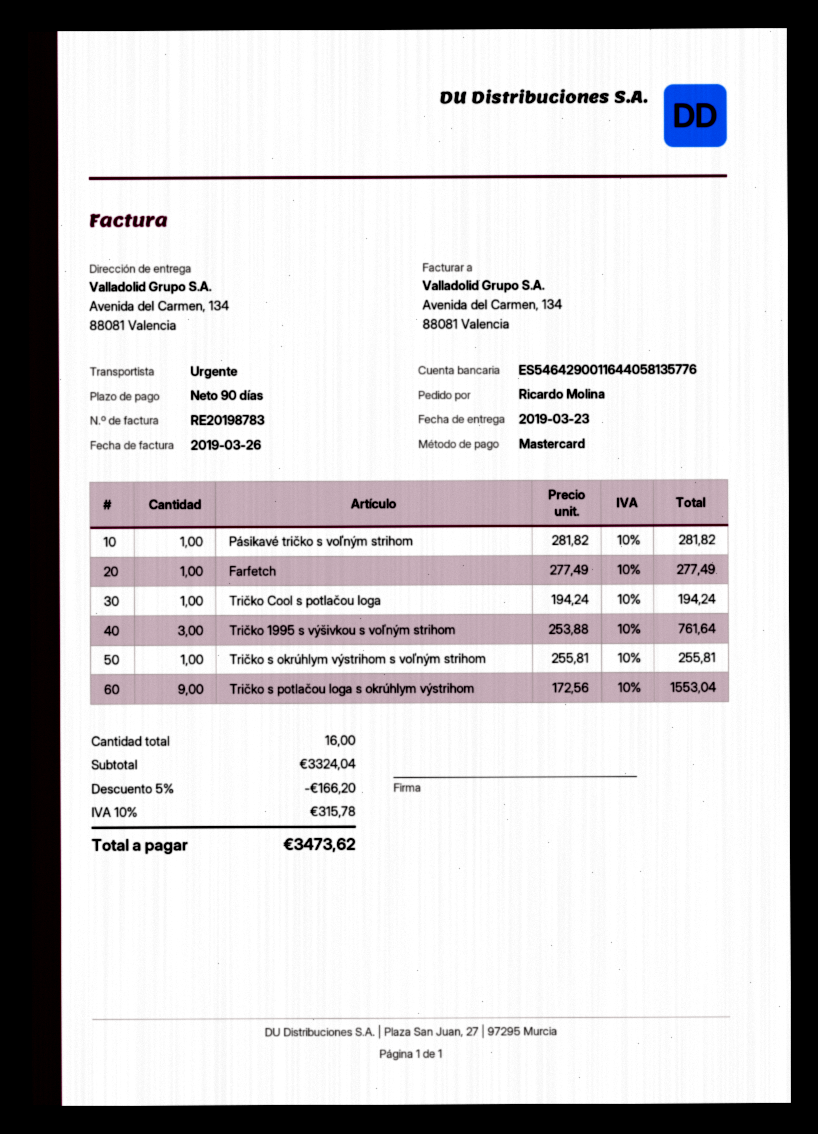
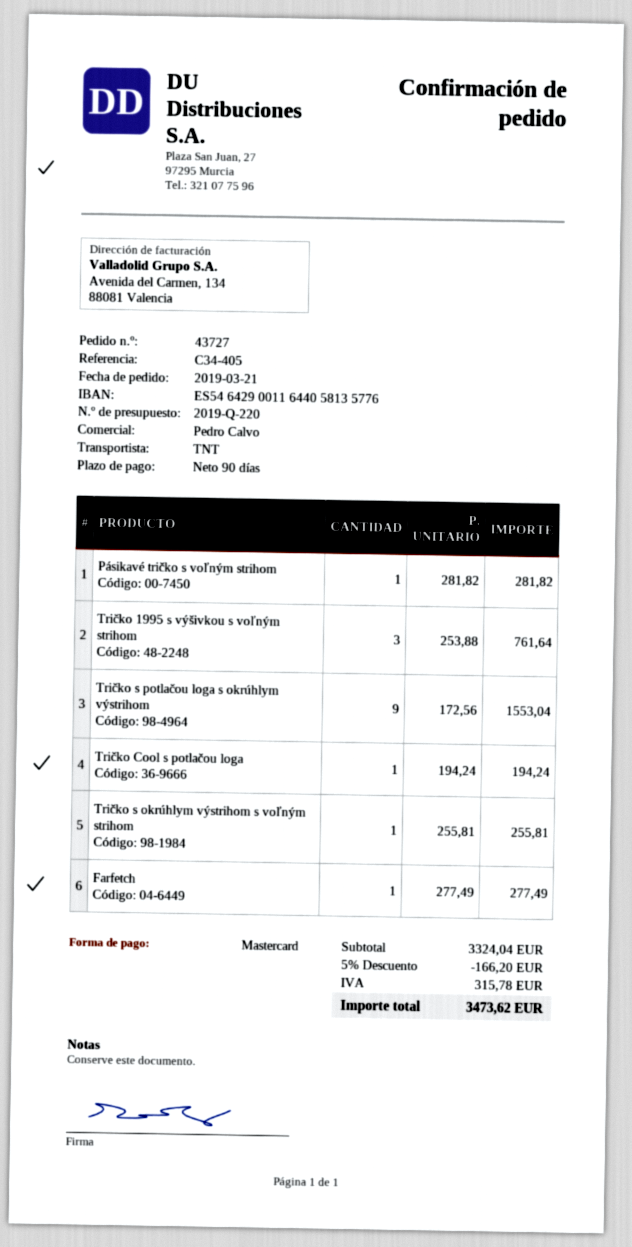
shipping method: express -> TNT

